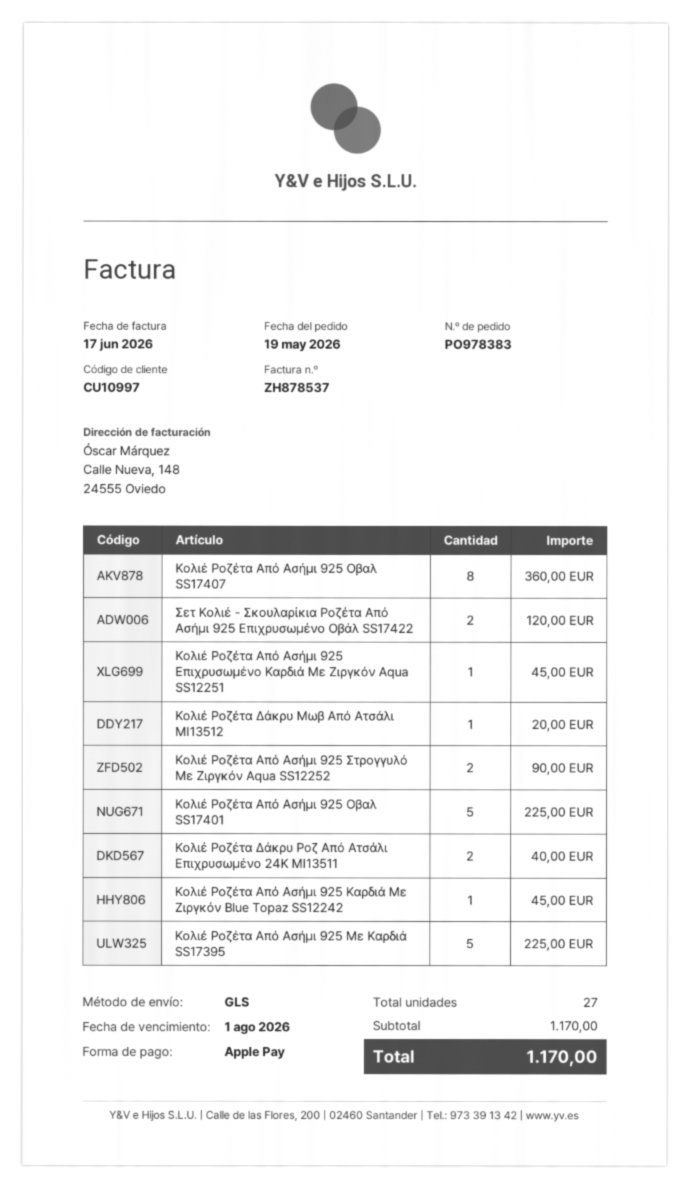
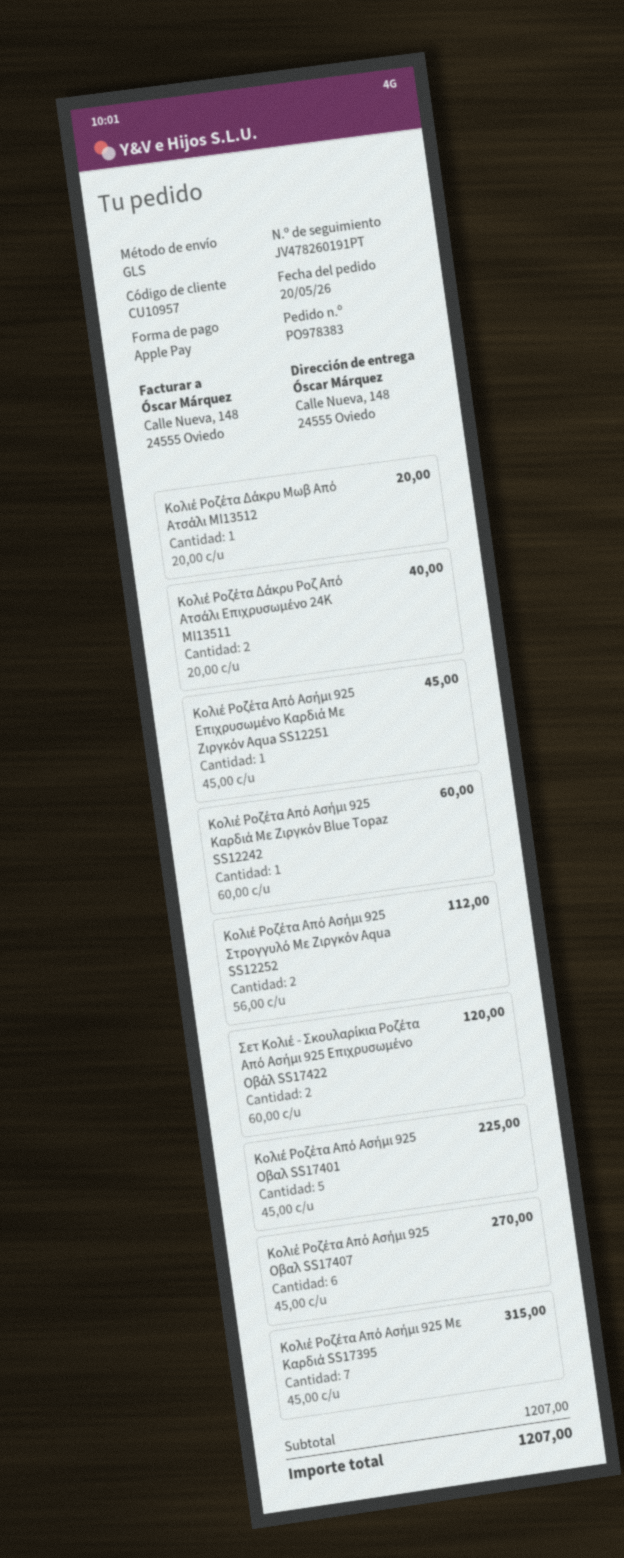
order date: 2026-05-19 -> 2026-05-20
customer number: CU10997 -> CU10957
Κολιέ Ροζέτα Από Ασήμι 925 Οβαλ SS17407: 8 for 360.00 -> 6 for 270.00
Κολιέ Ροζέτα Από Ασήμι 925 Στρογγυλό Με Ζιργκόν Aqua SS12252: 2 for 90.00 -> 2 for 112.00
Κολιέ Ροζέτα Από Ασήμι 925 Καρδιά Με Ζιργκόν Blue Topaz SS12242: 1 for 45.00 -> 1 for 60.00
Κολιέ Ροζέτα Από Ασήμι 925 Με Καρδιά SS17395: 5 for 225.00 -> 7 for 315.00
subtotal: 1170.00 -> 1207.00
total: 1170.00 -> 1207.00

